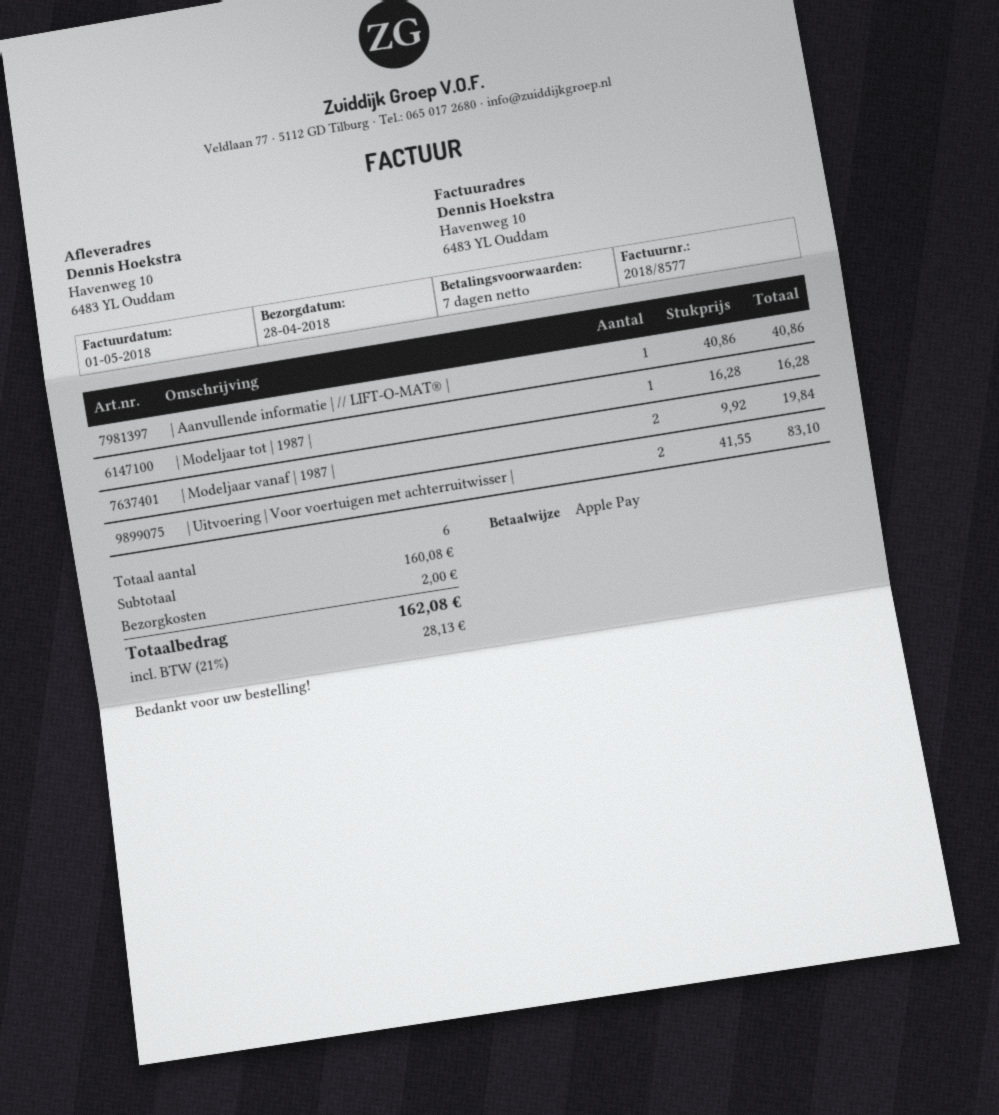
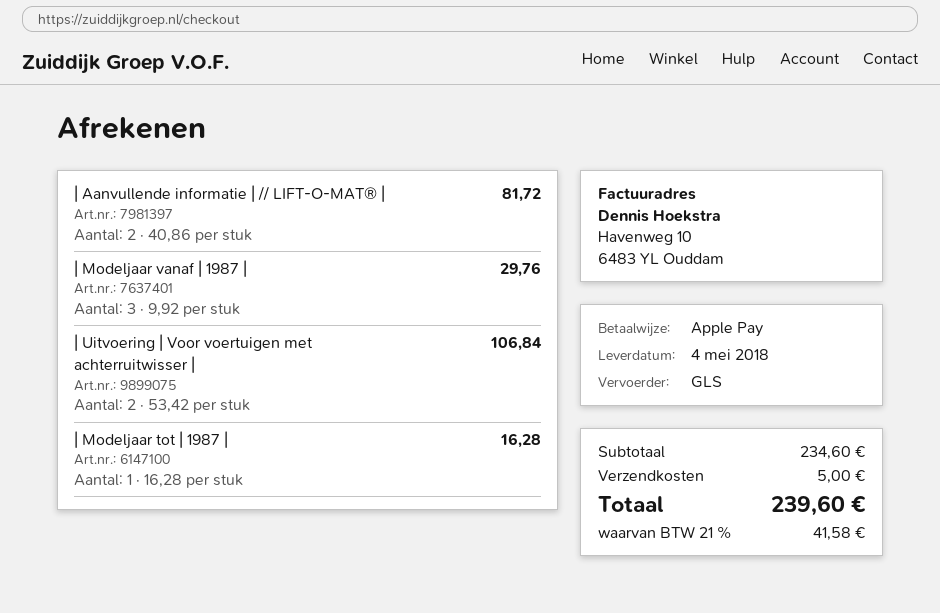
delivery date: 2018-04-28 -> 2018-05-04
| Aanvullende informatie | // LIFT-O-MAT® |: 1 x 40.86 = 40.86 -> 2 x 40.86 = 81.72
| Modeljaar vanaf | 1987 |: 2 x 9.92 = 19.84 -> 3 x 9.92 = 29.76
| Uitvoering | Voor voertuigen met achterruitwisser |: 2 x 41.55 = 83.10 -> 2 x 53.42 = 106.84
subtotal: 160.08 -> 234.60
shipping: 2.00 -> 5.00
tax: 21% = 28.13 -> 21% = 41.58
total: 162.08 -> 239.60

